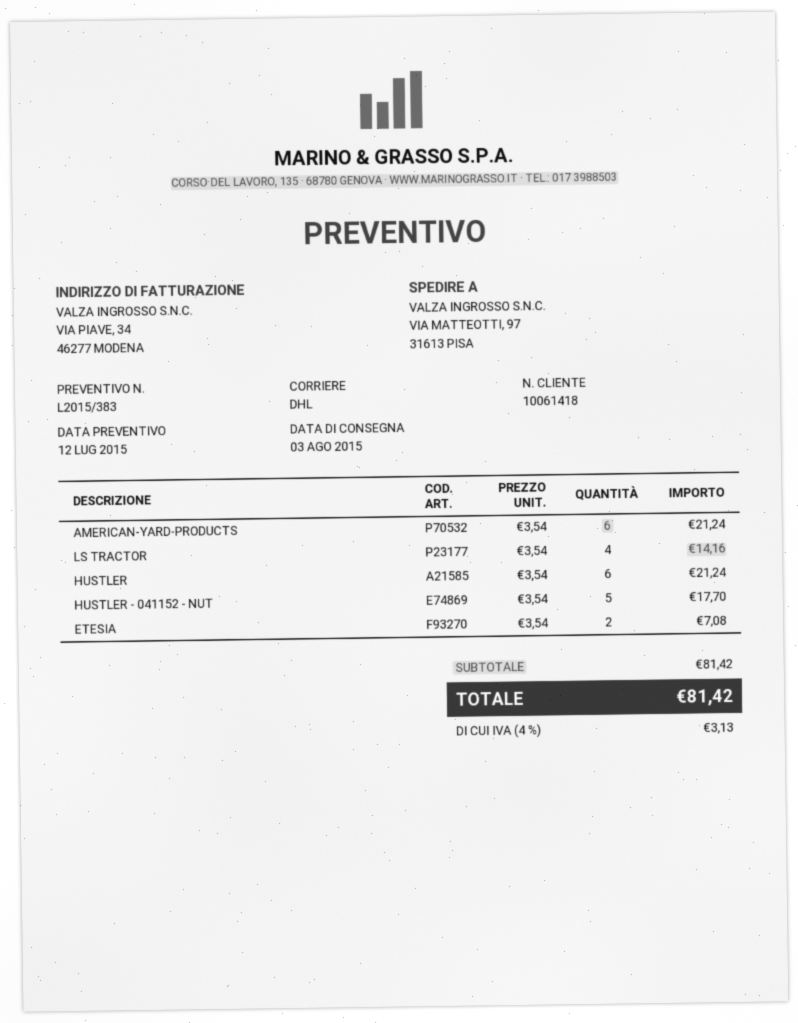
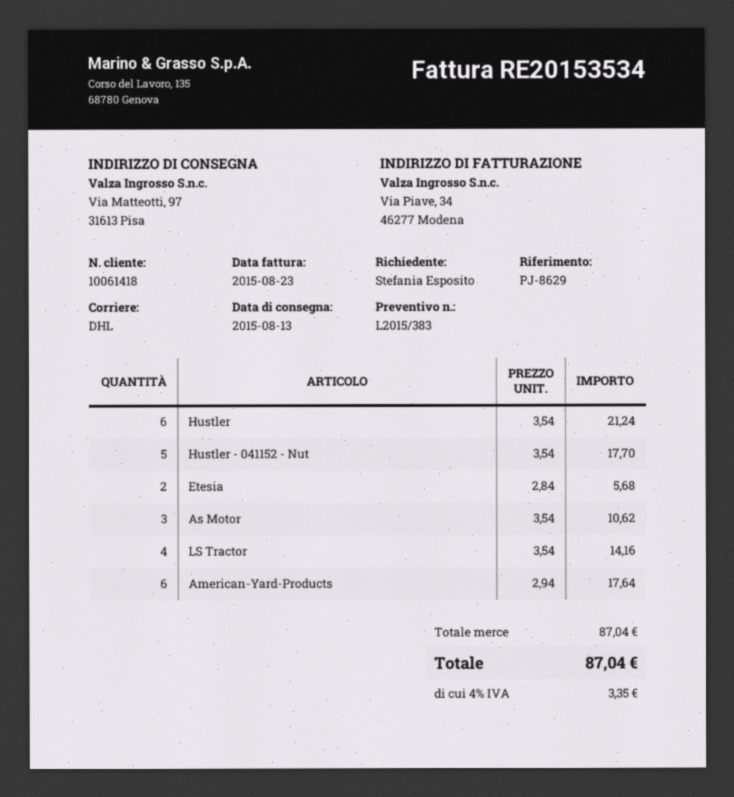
delivery date: 2015-08-03 -> 2015-08-13
AMERICAN-YARD-PRODUCTS: 6 x 3.54 = 21.24 -> 6 x 2.94 = 17.64
ETESIA: 2 x 3.54 = 7.08 -> 2 x 2.84 = 5.68
As Motor: none -> 3 x 3.54 = 10.62
subtotal: 81.42 -> 87.04
tax: 4% = 3.13 -> 4% = 3.35
total: 81.42 -> 87.04

